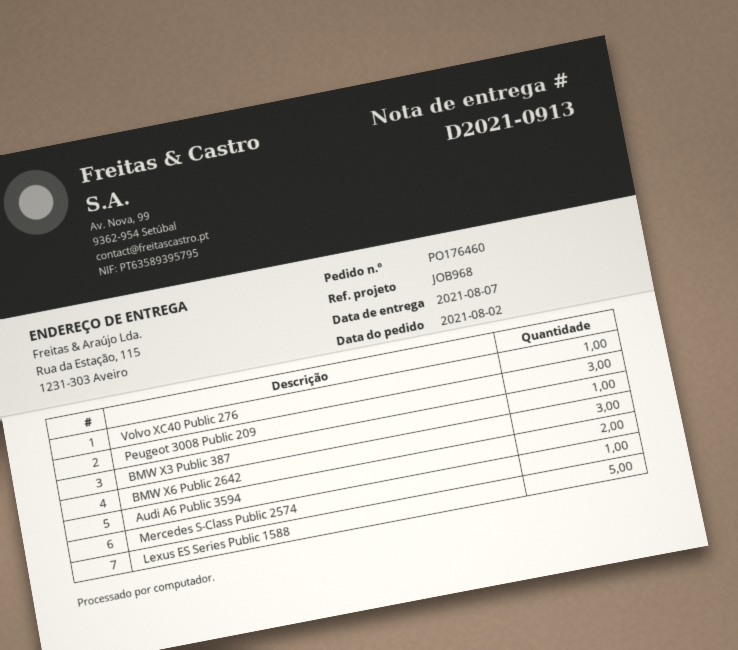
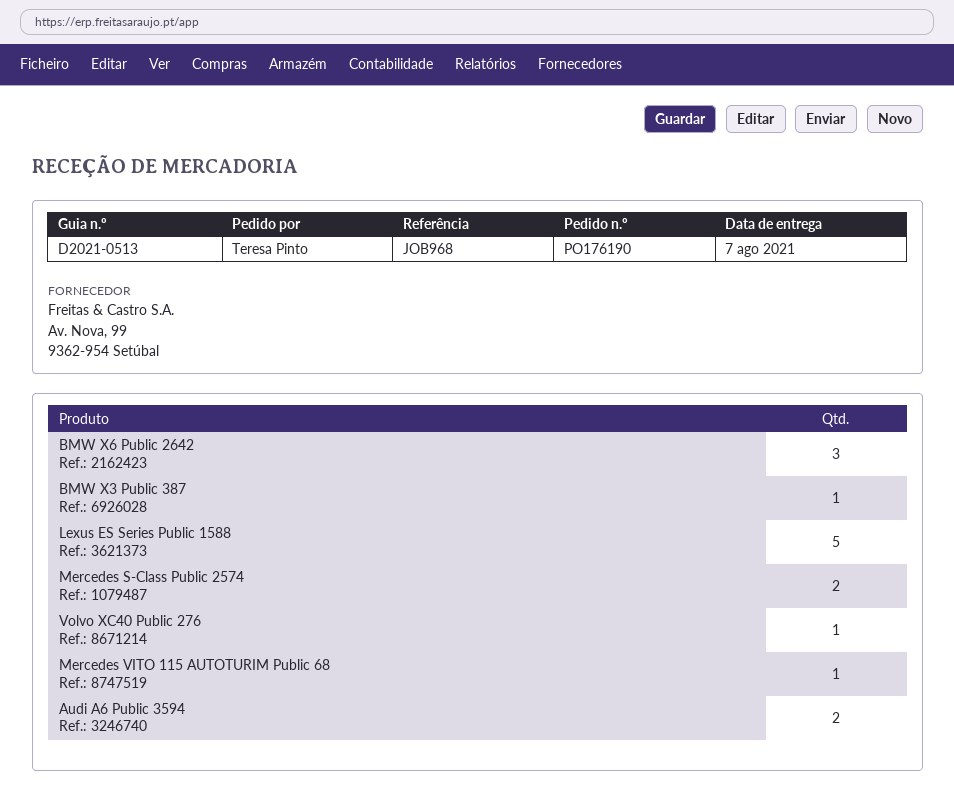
order number: PO176460 -> PO176190
delivery note number: D2021-0913 -> D2021-0513
Peugeot 3008 Public 209: 3 -> none
Mercedes S-Class Public 2574: 1 -> 2
Mercedes VITO 115 AUTOTURIM Public 68: none -> 1

